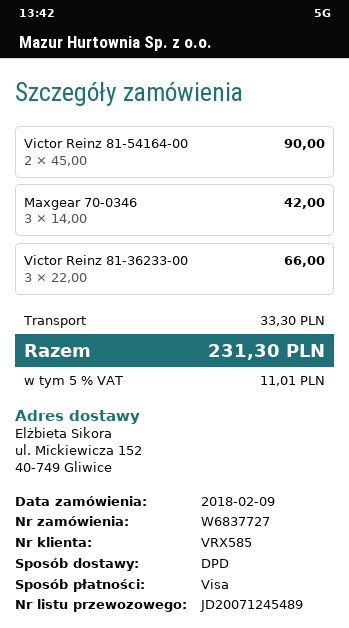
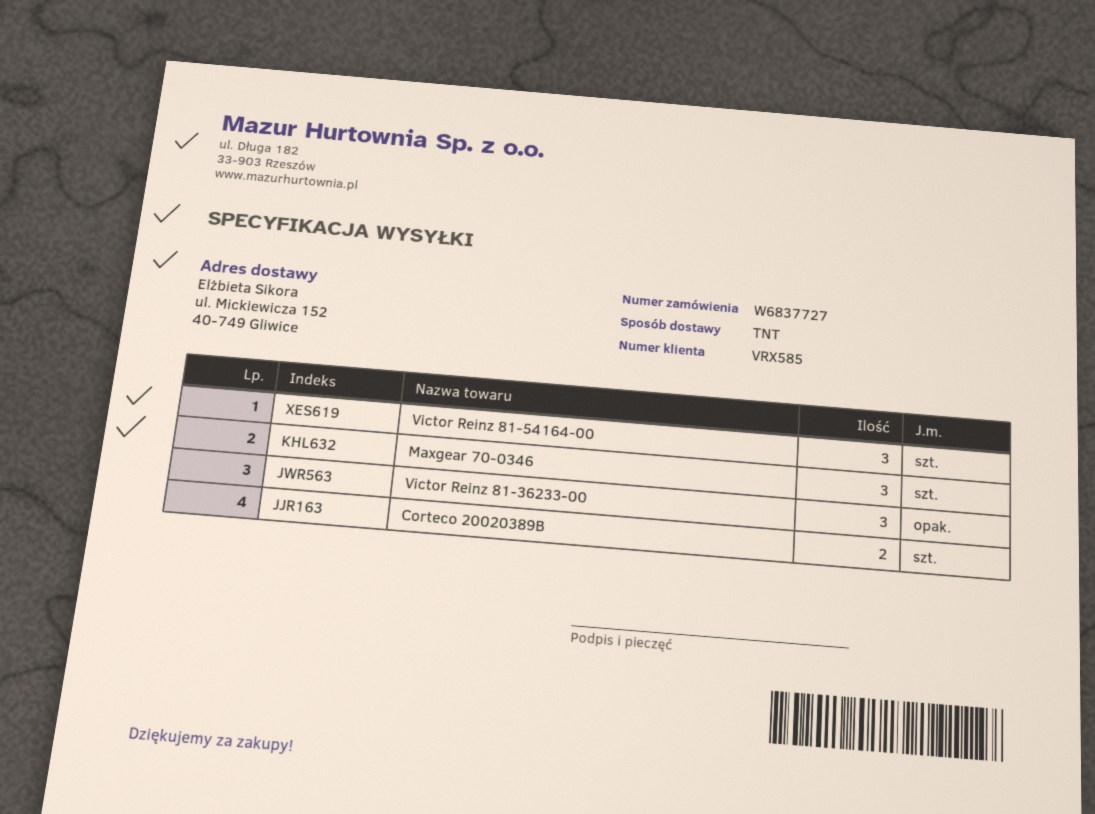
shipping method: DPD -> TNT
Victor Reinz 81-54164-00: 2 -> 3
Corteco 20020389B: none -> 2

